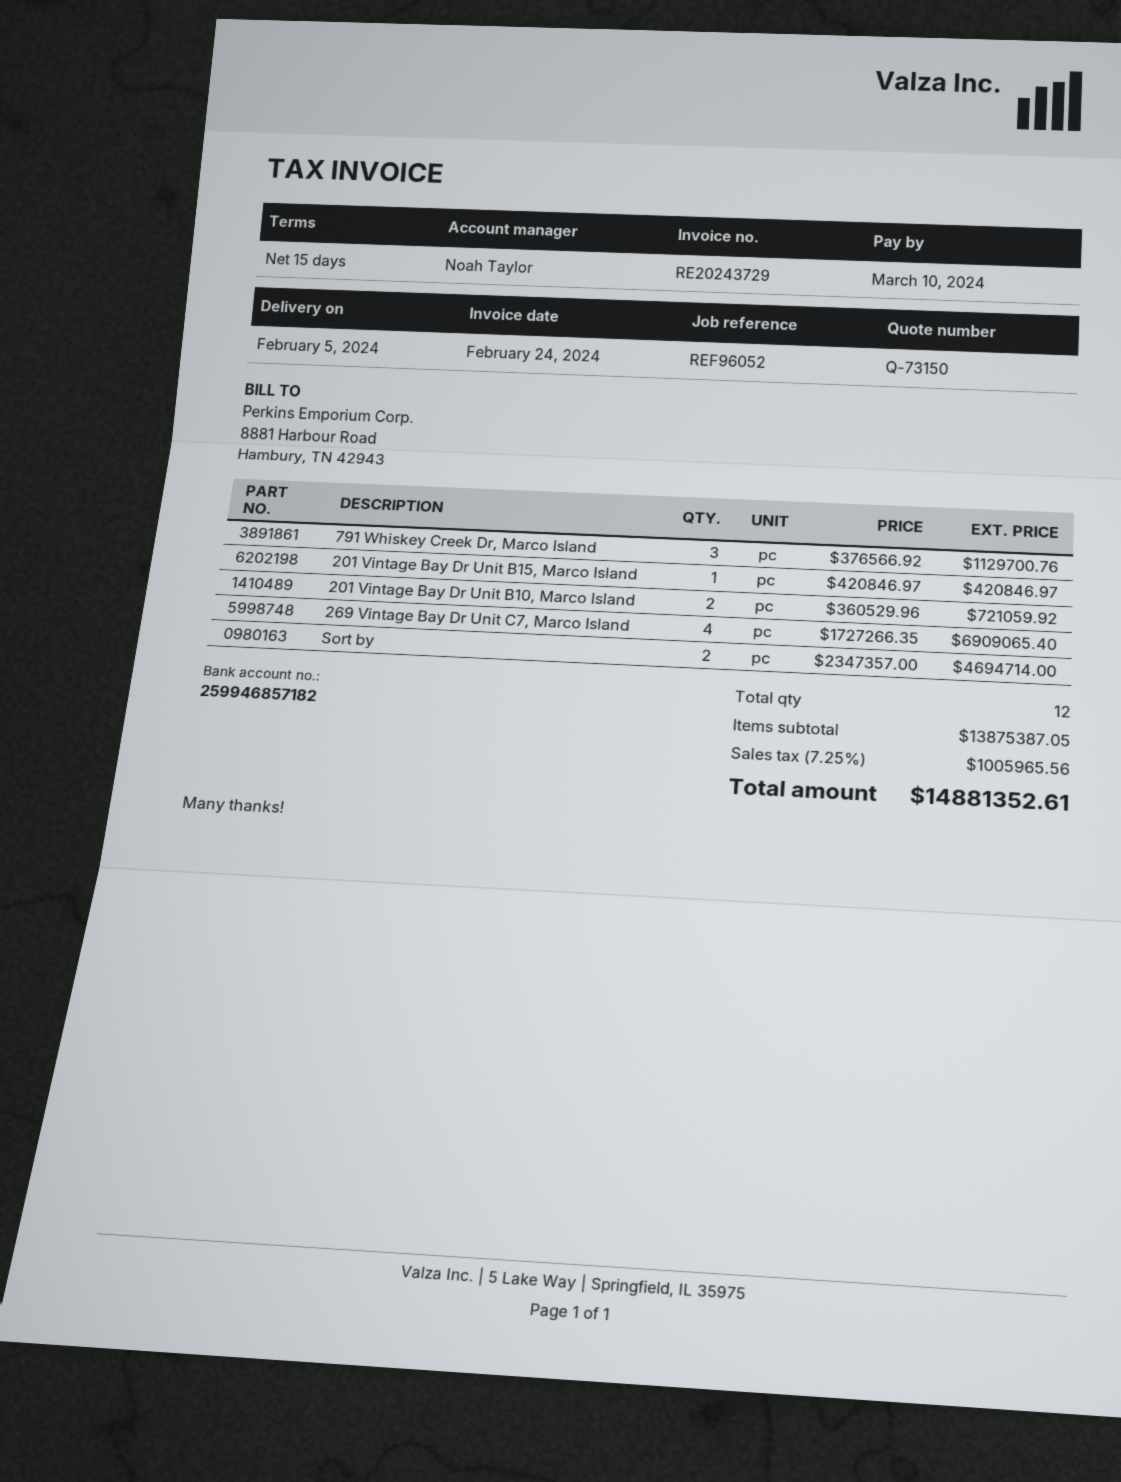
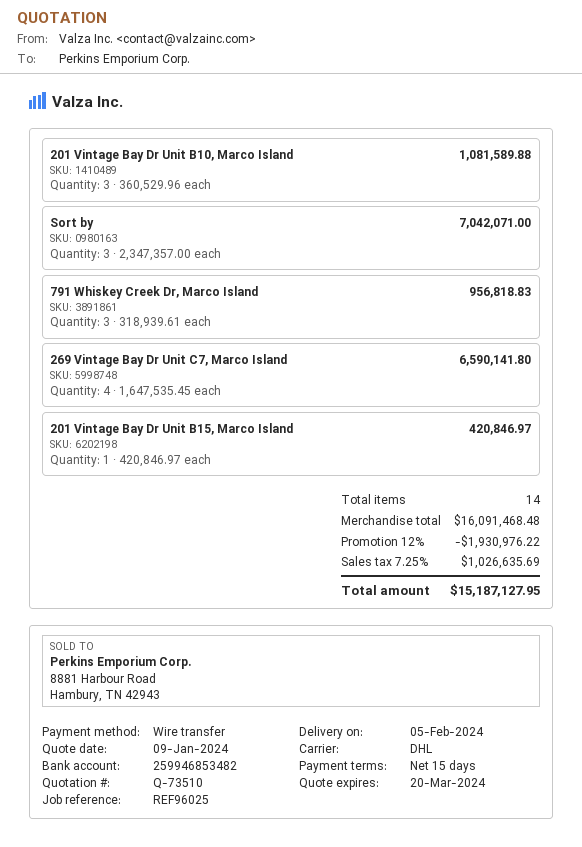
quote number: Q-73150 -> Q-73510
reference: REF96052 -> REF96025
bank account: 259946857182 -> 259946853482
791 Whiskey Creek Dr, Marco Island: 3 x 376566.92 = 1129700.76 -> 3 x 318939.61 = 956818.83
201 Vintage Bay Dr Unit B10, Marco Island: 2 x 360529.96 = 721059.92 -> 3 x 360529.96 = 1081589.88
269 Vintage Bay Dr Unit C7, Marco Island: 4 x 1727266.35 = 6909065.40 -> 4 x 1647535.45 = 6590141.80
Sort by: 2 x 2347357.00 = 4694714.00 -> 3 x 2347357.00 = 7042071.00
total quantity: 12 -> 14
subtotal: 13875387.05 -> 16091468.48
discount: none -> 12% = 1930976.22
tax: 7.25% = 1005965.56 -> 7.25% = 1026635.69
total: 14881352.61 -> 15187127.95

